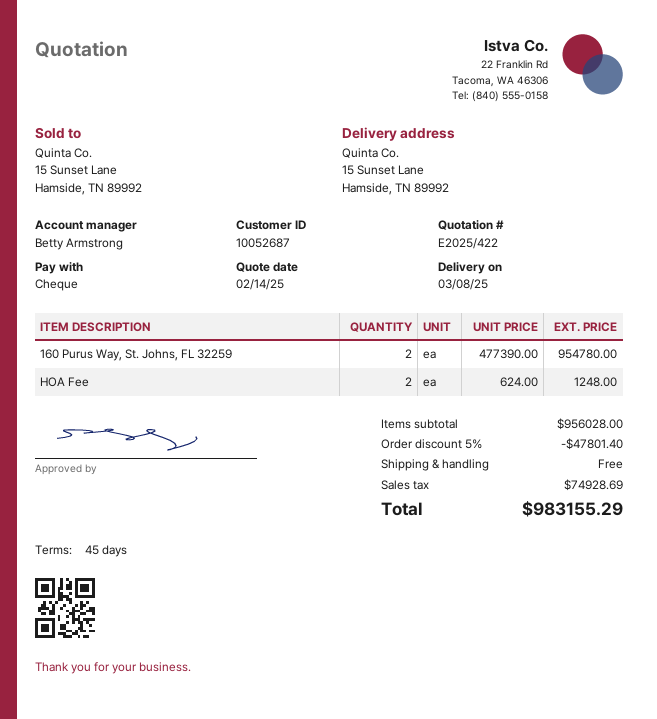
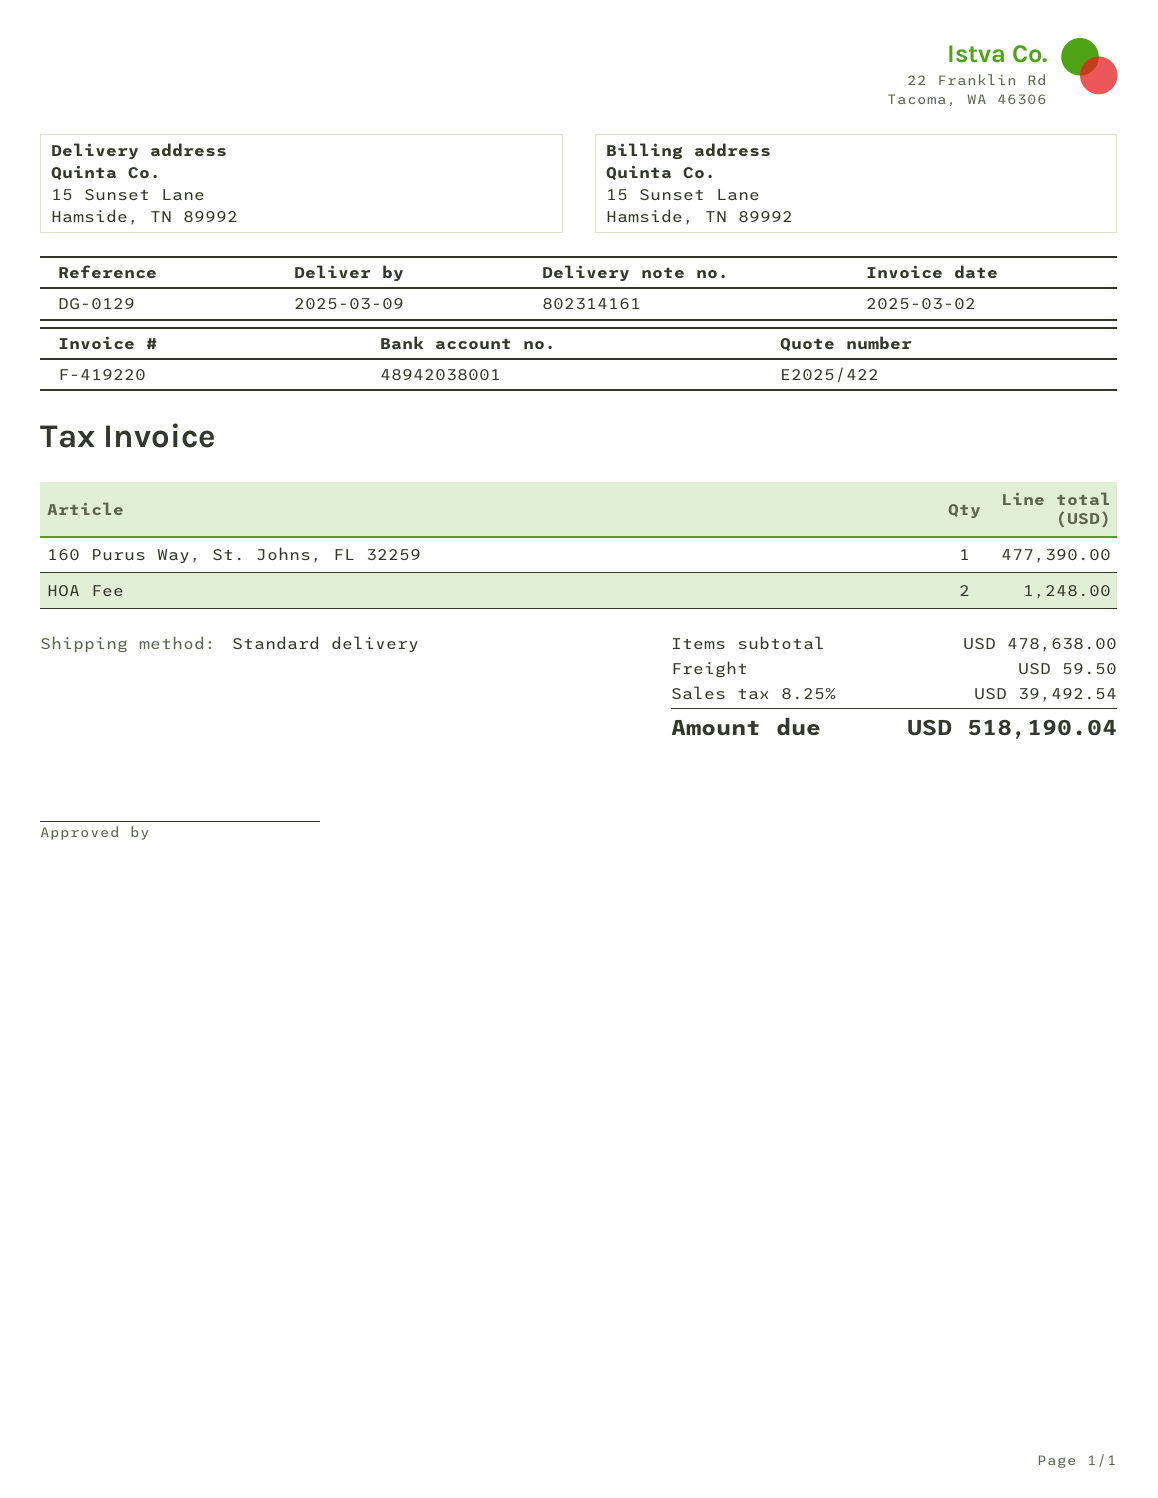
delivery date: 2025-03-08 -> 2025-03-09
160 Purus Way, St. Johns, FL 32259: 2 for 954780.00 -> 1 for 477390.00
subtotal: 956028.00 -> 478638.00
discount: 5% = 47801.40 -> none
shipping: 0.00 -> 59.50
tax: 74928.69 -> 39492.54
total: 983155.29 -> 518190.04

